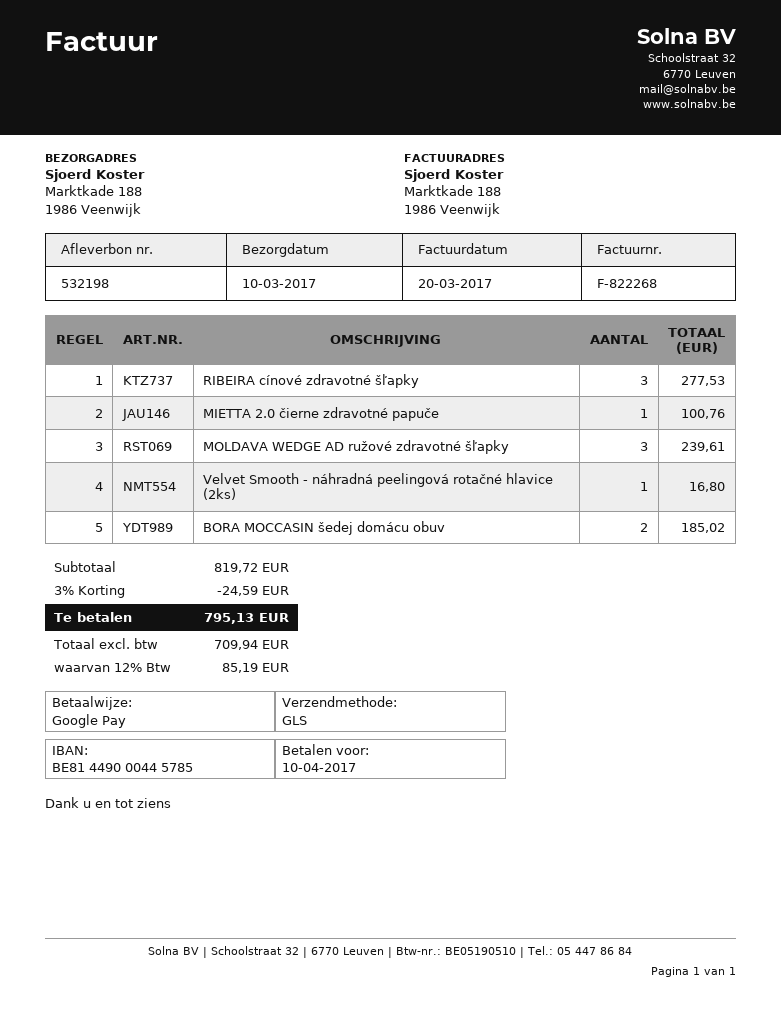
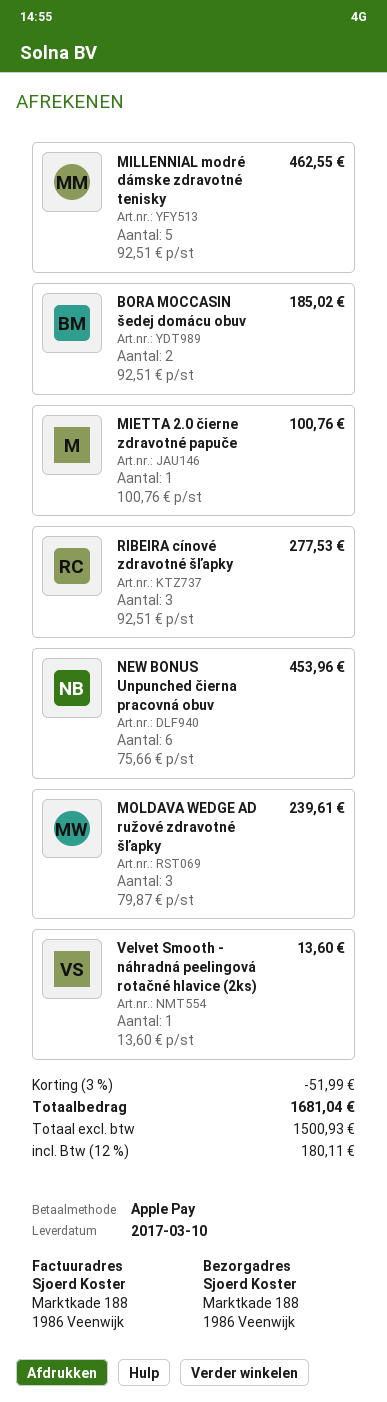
payment method: Google Pay -> Apple Pay
Velvet Smooth - náhradná peelingová rotačné hlavice (2ks): 1 for 16.80 -> 1 for 13.60
MILLENNIAL modré dámske zdravotné tenisky: none -> 5 for 462.55
NEW BONUS Unpunched čierna pracovná obuv: none -> 6 for 453.96
discount: 3% = 24.59 -> 3% = 51.99
net: 709.94 -> 1500.93
tax: 12% = 85.19 -> 12% = 180.11
total: 795.13 -> 1681.04

